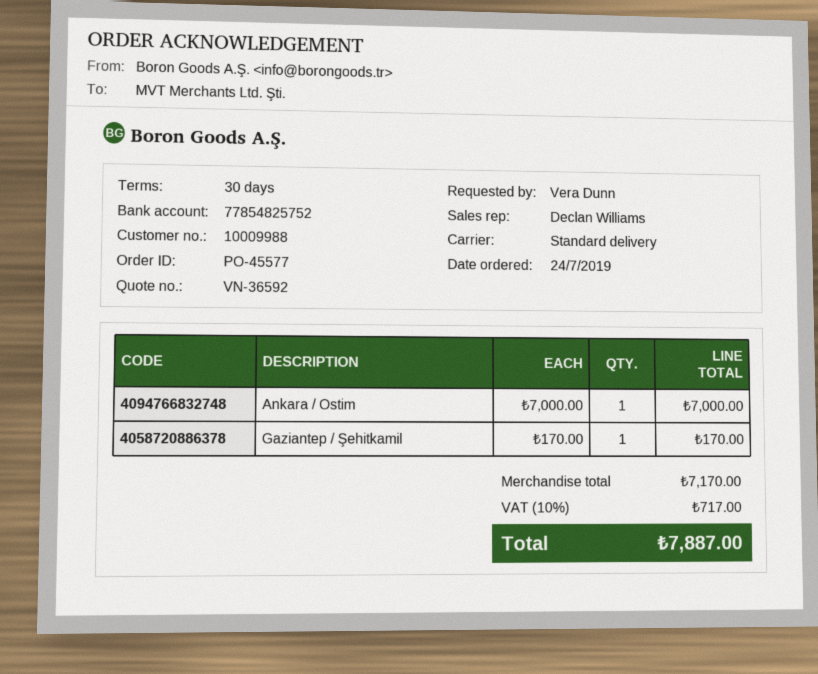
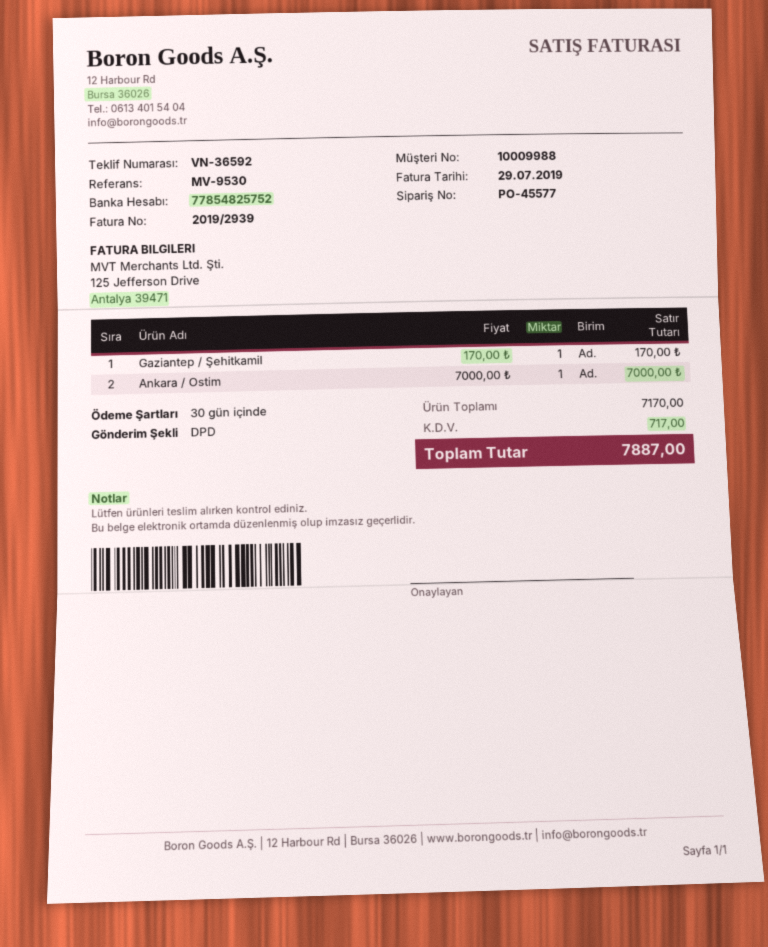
shipping method: standard -> DPD

